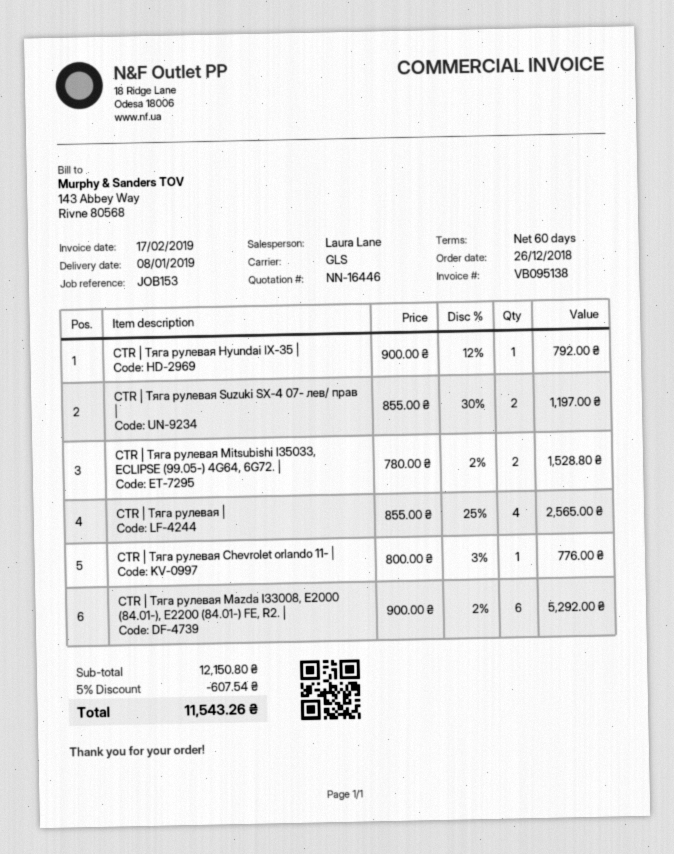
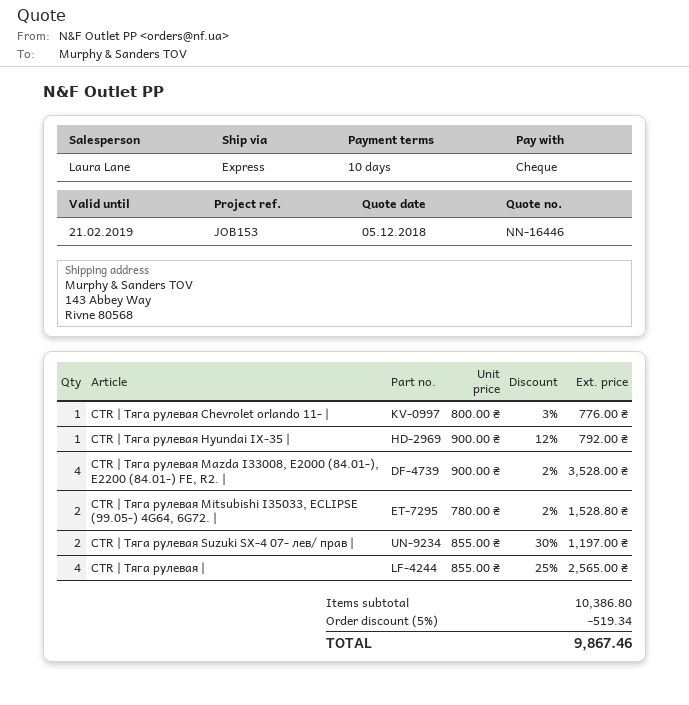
payment terms: 60 days -> 10 days
shipping method: GLS -> express
CTR | Тяга рулевая Mazda I33008, E2000 (84.01-), E2200 (84.01-) FE, R2. |: 6 x 900.00 - 2% = 5292.00 -> 4 x 900.00 - 2% = 3528.00
subtotal: 12150.80 -> 10386.80
discount: 5% = 607.54 -> 5% = 519.34
total: 11543.26 -> 9867.46

